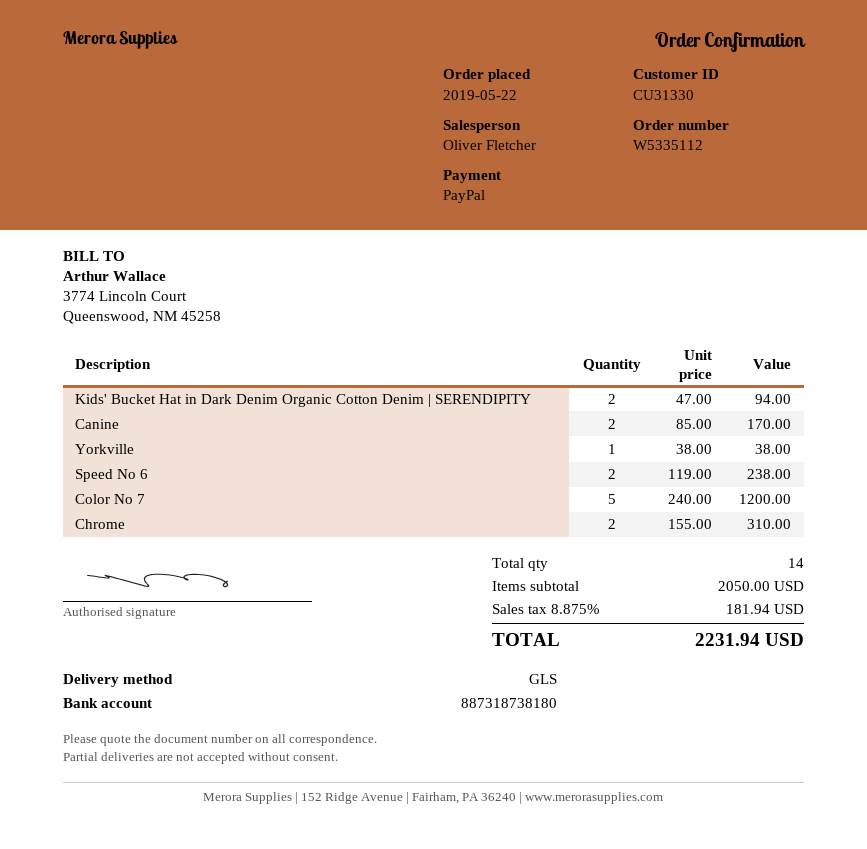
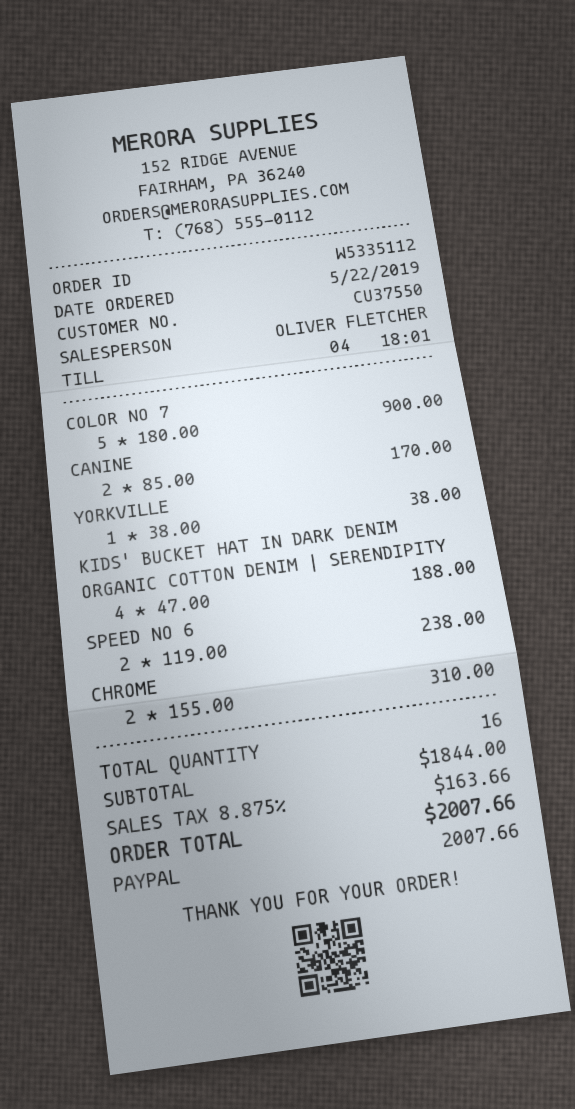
customer number: CU31330 -> CU37550
Kids' Bucket Hat in Dark Denim Organic Cotton Denim | SERENDIPITY: 2 x 47.00 = 94.00 -> 4 x 47.00 = 188.00
Color No 7: 5 x 240.00 = 1200.00 -> 5 x 180.00 = 900.00
total quantity: 14 -> 16
subtotal: 2050.00 -> 1844.00
tax: 8.875% = 181.94 -> 8.875% = 163.66
total: 2231.94 -> 2007.66

